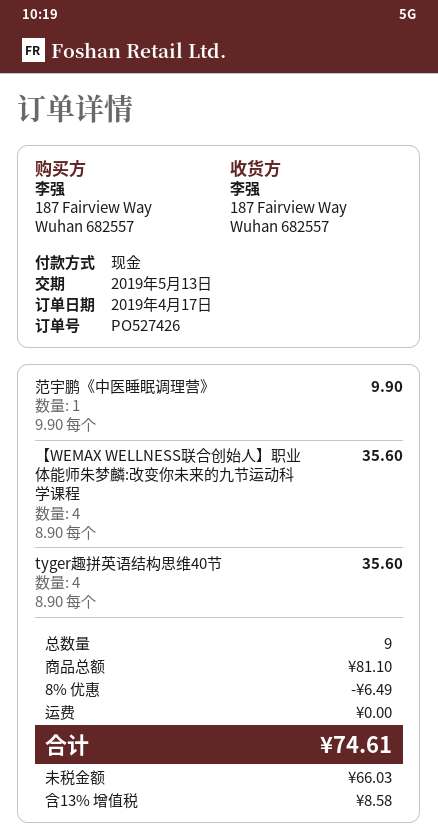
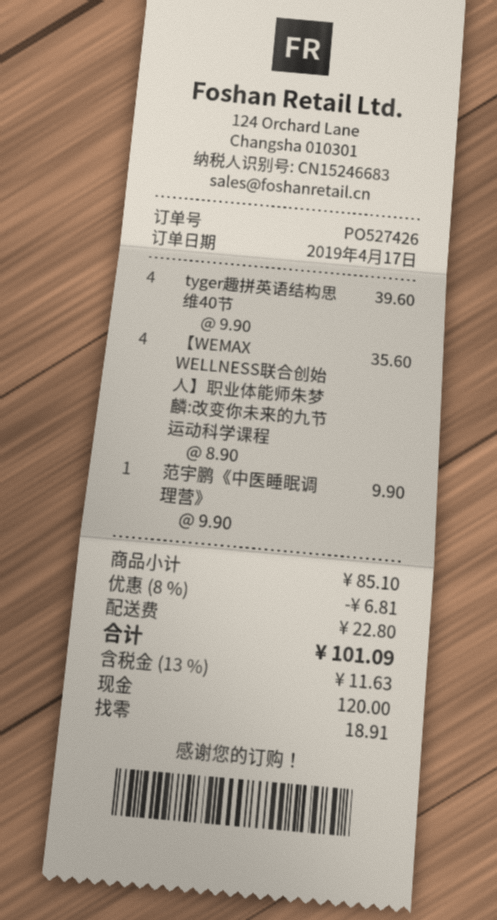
tyger趣拼英语结构思维40节: 4 x 8.90 = 35.60 -> 4 x 9.90 = 39.60
subtotal: 81.10 -> 85.10
discount: 8% = 6.49 -> 8% = 6.81
shipping: 0.00 -> 22.80
tax: 13% = 8.58 -> 13% = 11.63
total: 74.61 -> 101.09

